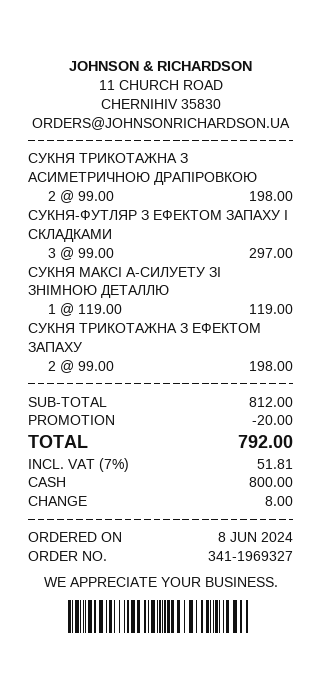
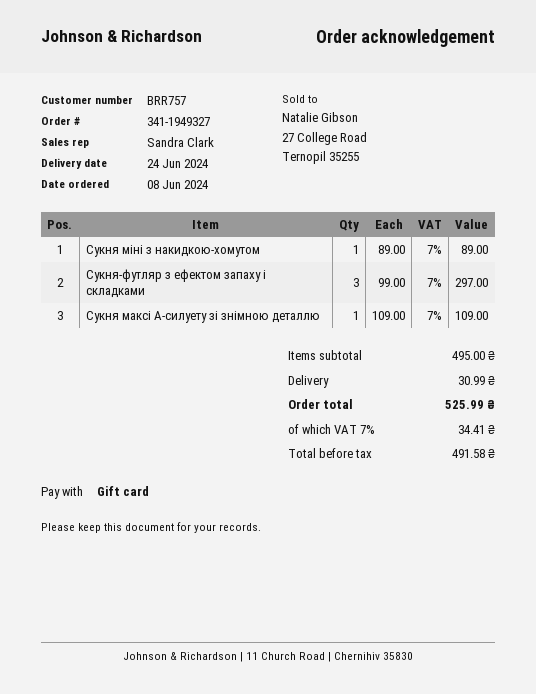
order number: 341-1969327 -> 341-1949327
payment method: cash -> gift card
СУКНЯ ТРИКОТАЖНА З АСИМЕТРИЧНОЮ ДРАПІРОВКОЮ: 2 x 99.00 = 198.00 -> none
СУКНЯ МАКСІ А-СИЛУЕТУ ЗІ ЗНІМНОЮ ДЕТАЛЛЮ: 1 x 119.00 = 119.00 -> 1 x 109.00 = 109.00
СУКНЯ ТРИКОТАЖНА З ЕФЕКТОМ ЗАПАХУ: 2 x 99.00 = 198.00 -> none
Сукня міні з накидкою-хомутом: none -> 1 x 89.00 = 89.00
subtotal: 812.00 -> 495.00
discount: 20.00 -> none
shipping: none -> 30.99
tax: 7% = 51.81 -> 7% = 34.41
total: 792.00 -> 525.99

